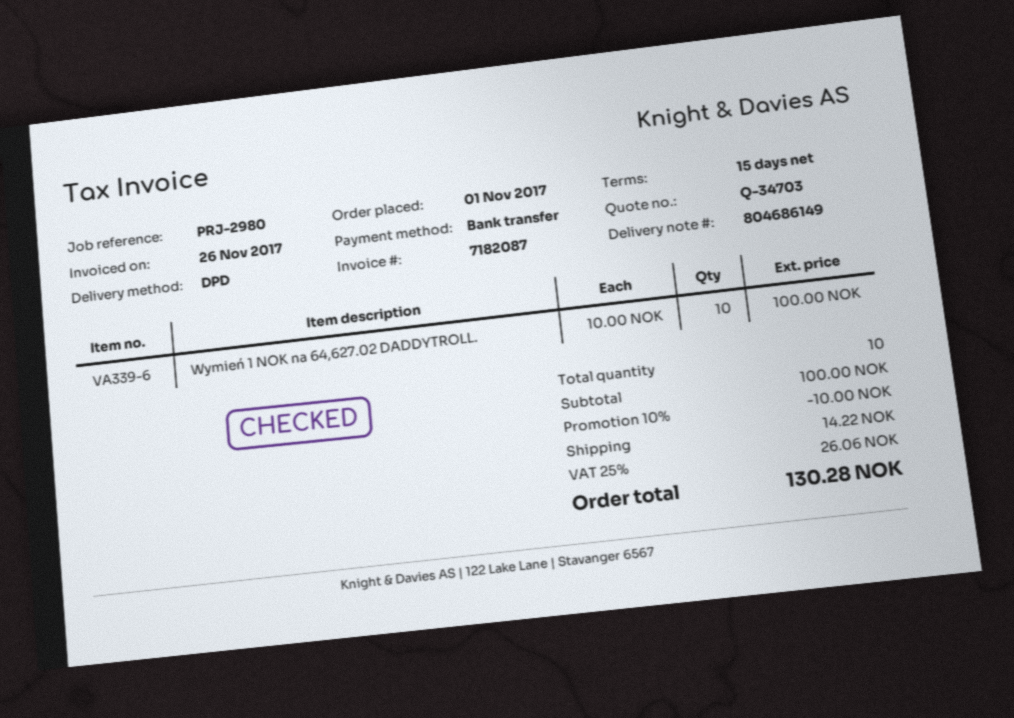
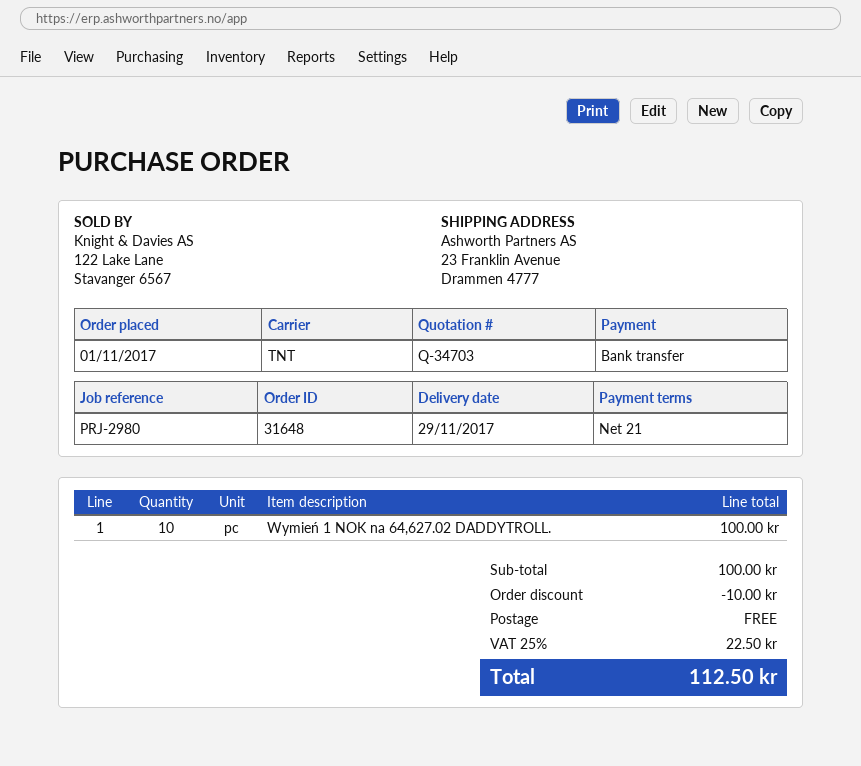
payment terms: 15 days -> 21 days
shipping method: DPD -> TNT
shipping: 14.22 -> 0.00
tax: 25% = 26.06 -> 25% = 22.50
total: 130.28 -> 112.50

